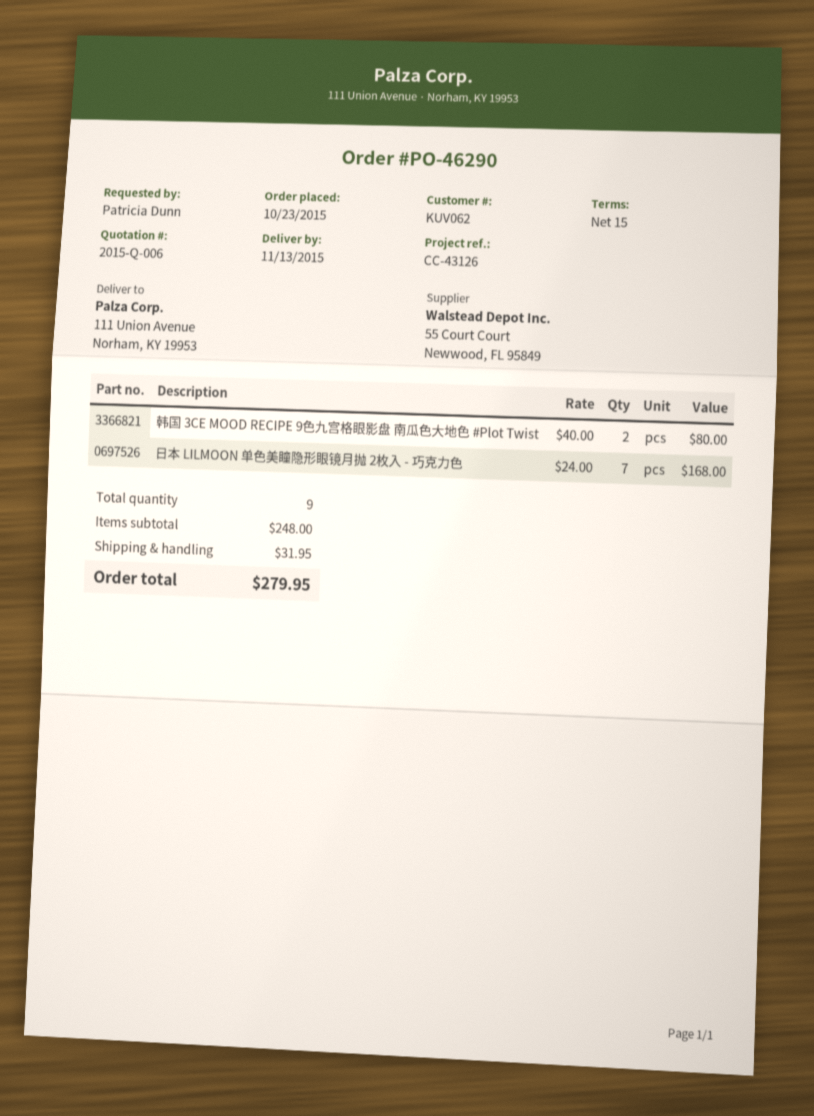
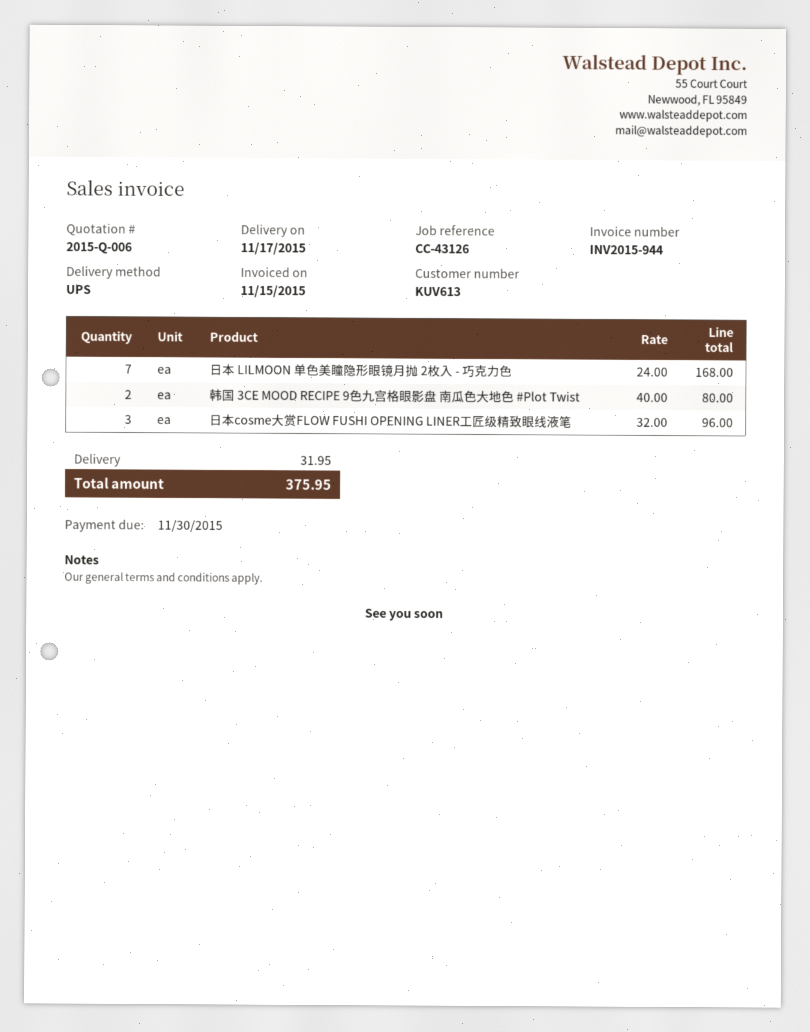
delivery date: 2015-11-13 -> 2015-11-17
customer number: KUV062 -> KUV613
日本cosme大赏FLOW FUSHI OPENING LINER工匠级精致眼线液笔: none -> 3 x 32.00 = 96.00
total: 279.95 -> 375.95

